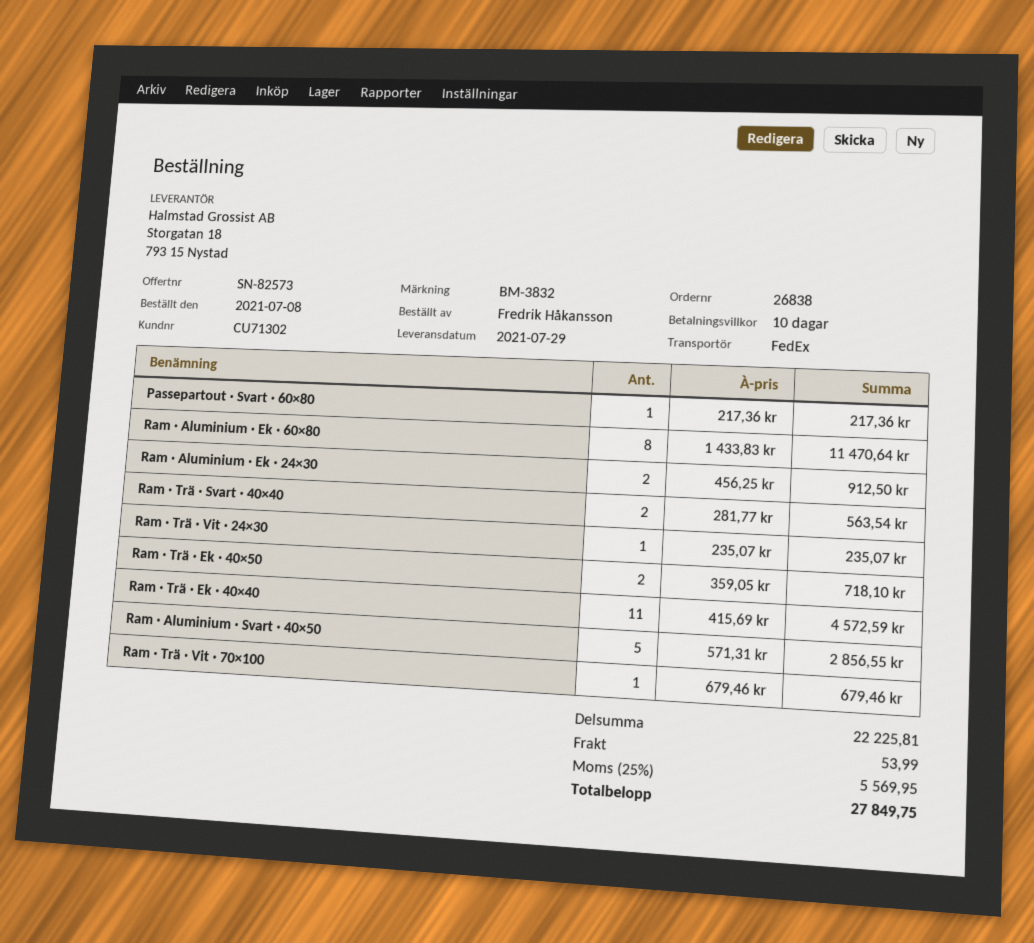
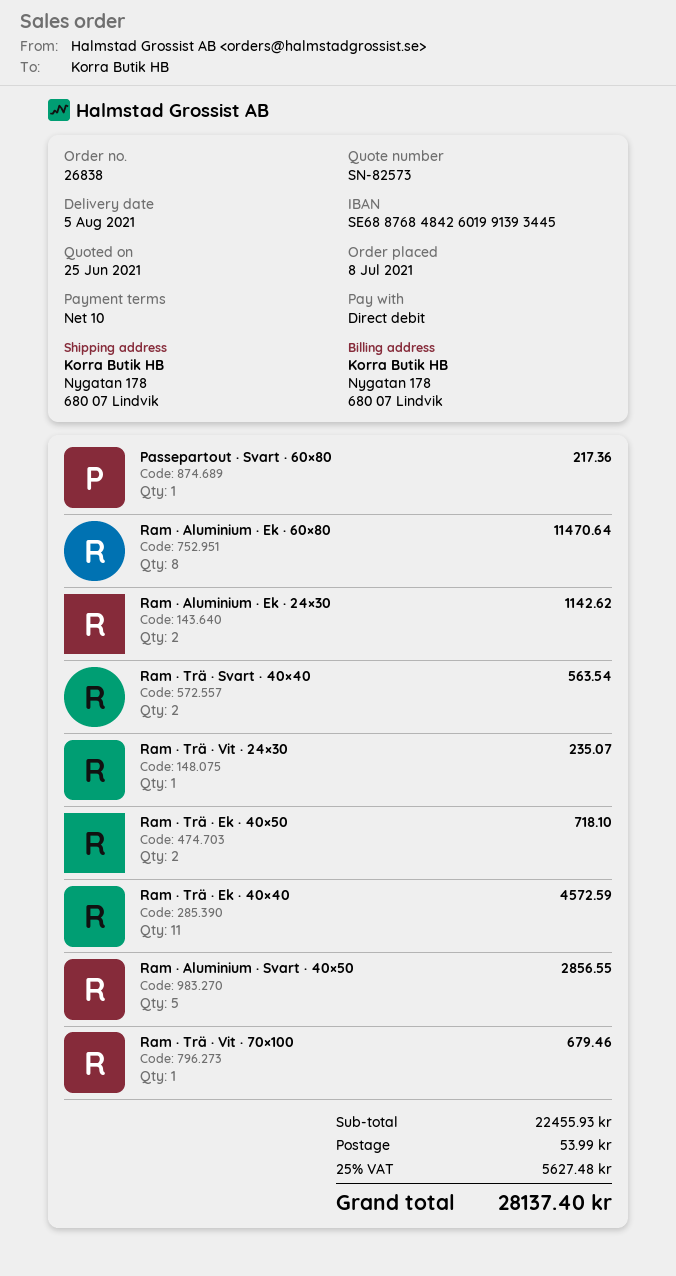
delivery date: 2021-07-29 -> 2021-08-05
Ram · Aluminium · Ek · 24×30: 2 for 912.50 -> 2 for 1142.62
subtotal: 22225.81 -> 22455.93
tax: 25% = 5569.95 -> 25% = 5627.48
total: 27849.75 -> 28137.40

